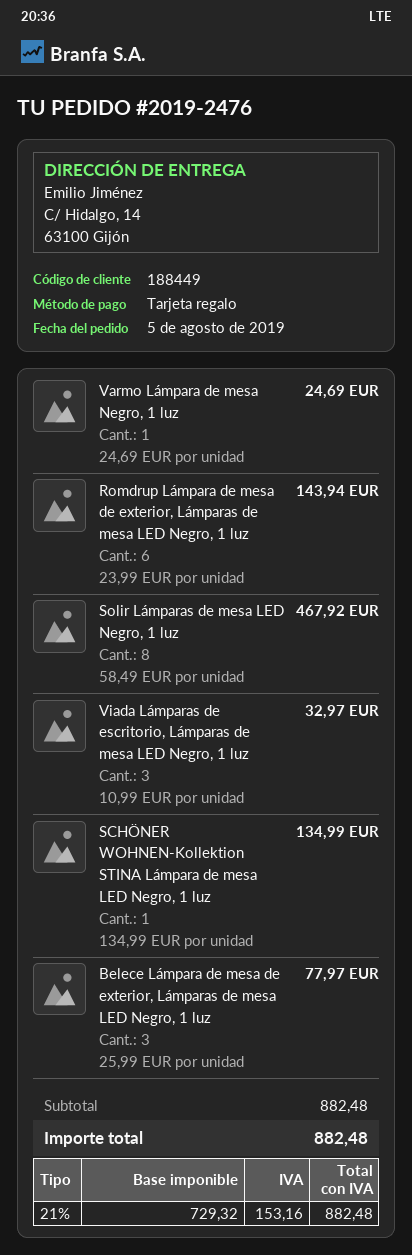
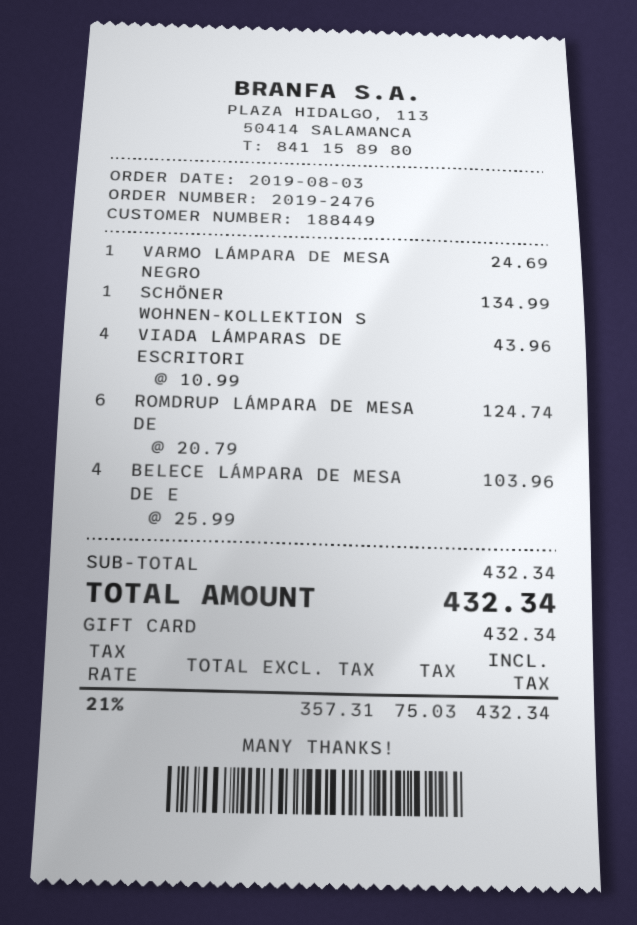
order date: 2019-08-05 -> 2019-08-03
Romdrup Lámpara de mesa de exterior, Lámparas de mesa LED Negro, 1 luz: 6 x 23.99 = 143.94 -> 6 x 20.79 = 124.74
Solir Lámparas de mesa LED Negro, 1 luz: 8 x 58.49 = 467.92 -> none
Viada Lámparas de escritorio, Lámparas de mesa LED Negro, 1 luz: 3 x 10.99 = 32.97 -> 4 x 10.99 = 43.96
Belece Lámpara de mesa de exterior, Lámparas de mesa LED Negro, 1 luz: 3 x 25.99 = 77.97 -> 4 x 25.99 = 103.96
subtotal: 882.48 -> 432.34
net: 729.32 -> 357.31
tax: 21% = 153.16 -> 21% = 75.03
total: 882.48 -> 432.34

